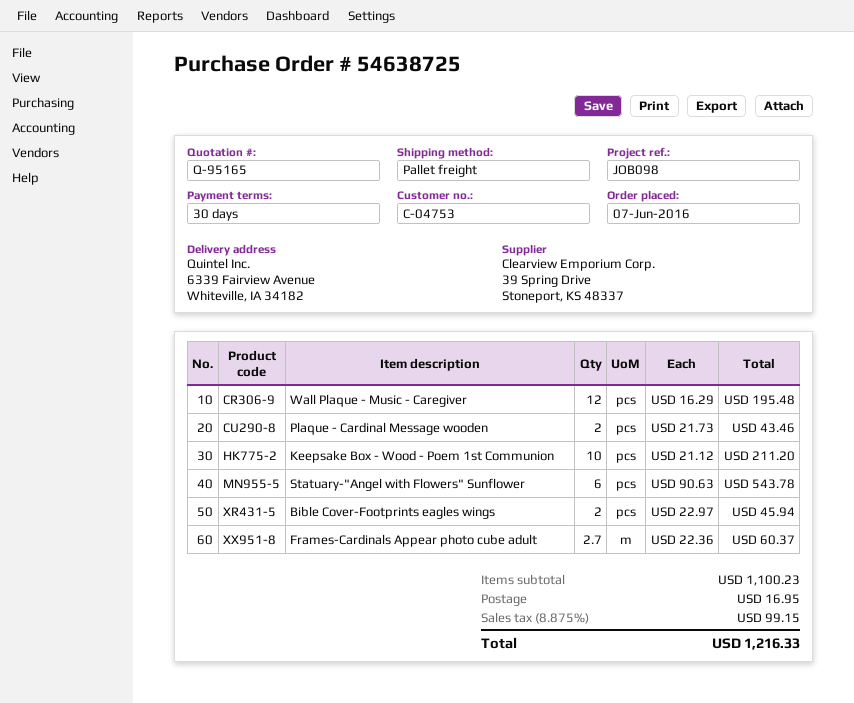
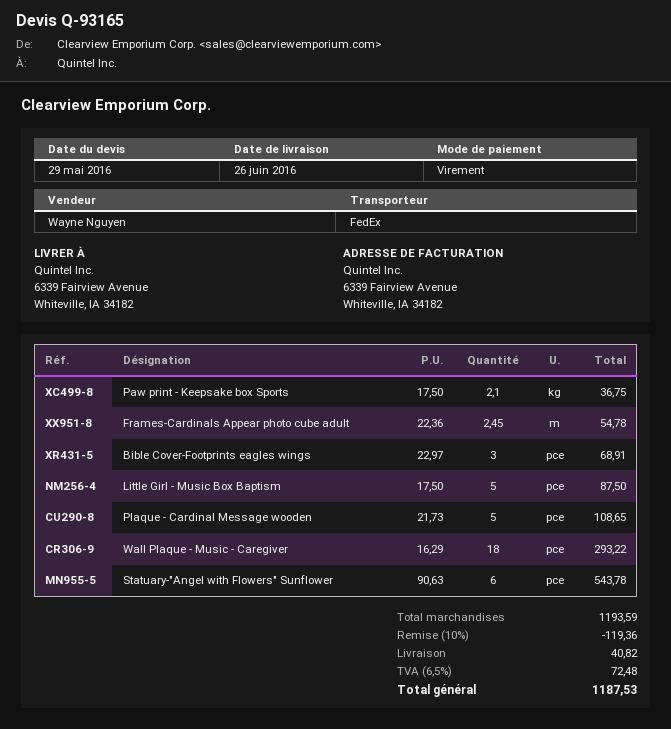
quote number: Q-95165 -> Q-93165
shipping method: pallet freight -> FedEx
Wall Plaque - Music - Caregiver: 12 x 16.29 = 195.48 -> 18 x 16.29 = 293.22
Plaque - Cardinal Message wooden: 2 x 21.73 = 43.46 -> 5 x 21.73 = 108.65
Keepsake Box - Wood - Poem 1st Communion: 10 x 21.12 = 211.20 -> none
Bible Cover-Footprints eagles wings: 2 x 22.97 = 45.94 -> 3 x 22.97 = 68.91
Frames-Cardinals Appear photo cube adult: 2.7 x 22.36 = 60.37 -> 2.45 x 22.36 = 54.78
Paw print - Keepsake box Sports: none -> 2.1 x 17.50 = 36.75
Little Girl - Music Box Baptism: none -> 5 x 17.50 = 87.50
subtotal: 1100.23 -> 1193.59
discount: none -> 10% = 119.36
shipping: 16.95 -> 40.82
tax: 8.875% = 99.15 -> 6.5% = 72.48
total: 1216.33 -> 1187.53

